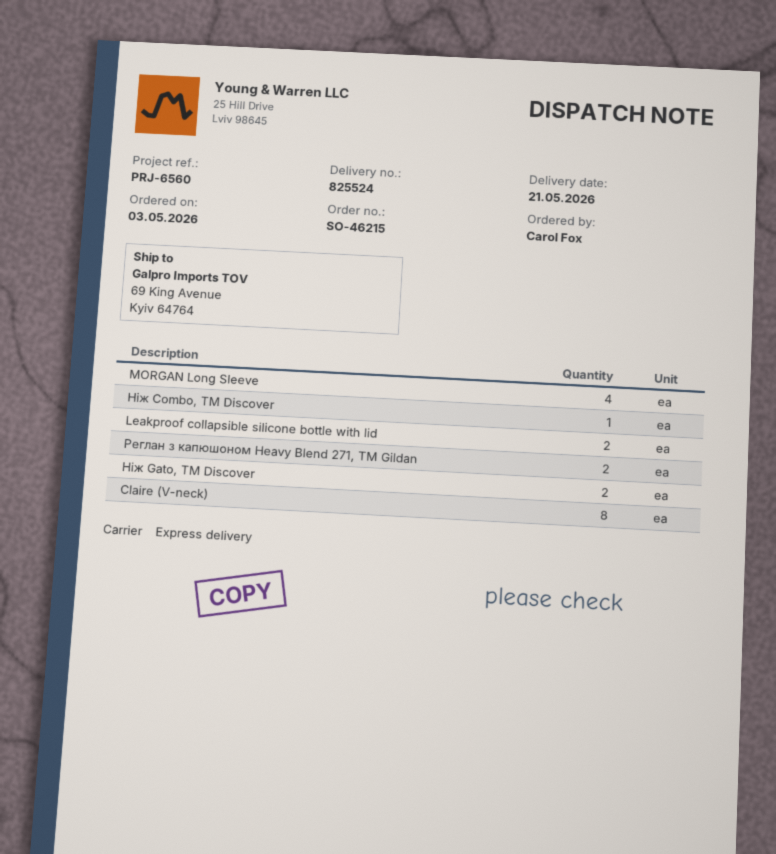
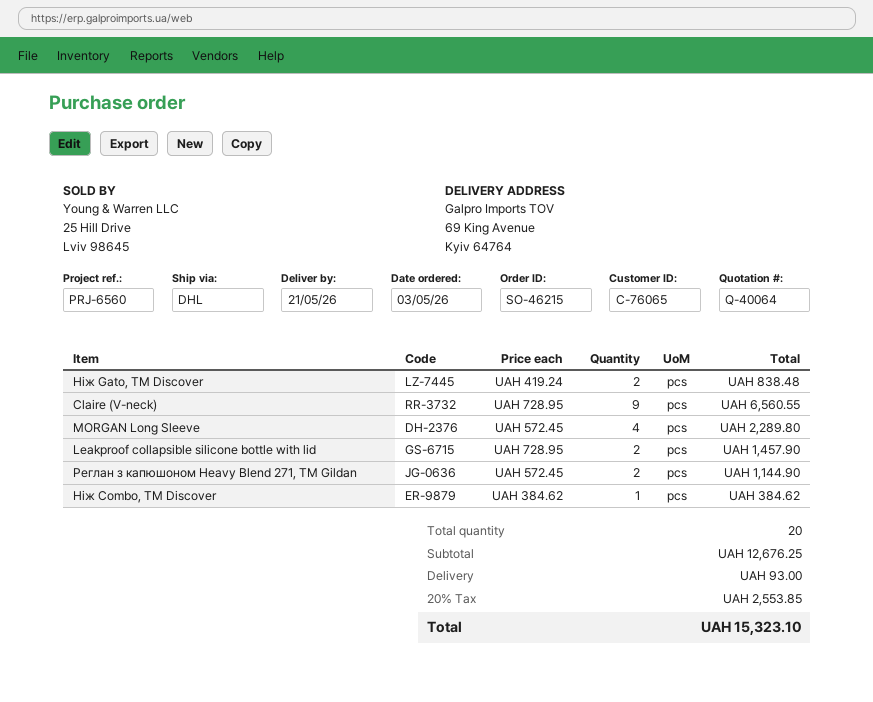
shipping method: express -> DHL
Claire (V-neck): 8 -> 9

